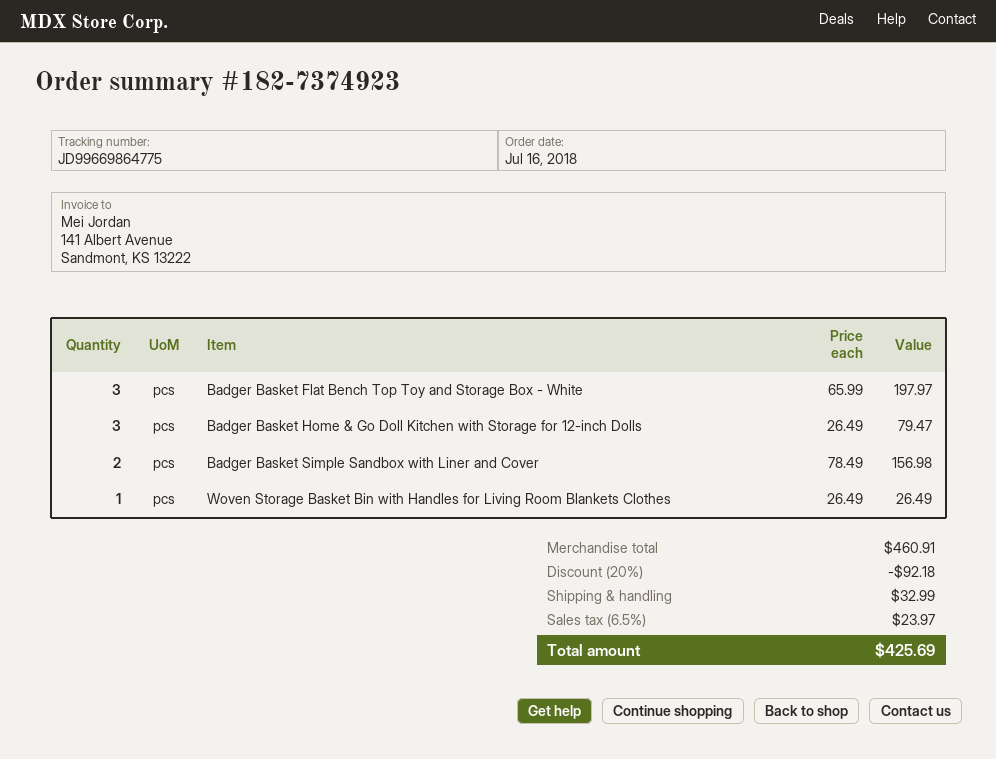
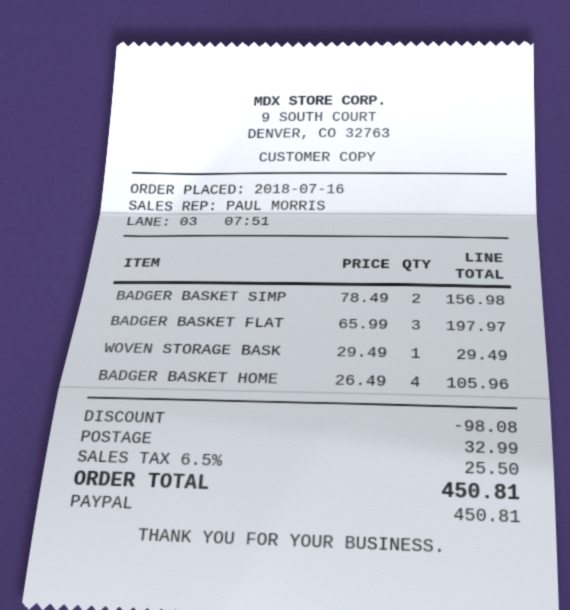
Badger Basket Home & Go Doll Kitchen with Storage for 12-inch Dolls: 3 x 26.49 = 79.47 -> 4 x 26.49 = 105.96
Woven Storage Basket Bin with Handles for Living Room Blankets Clothes: 1 x 26.49 = 26.49 -> 1 x 29.49 = 29.49
discount: 92.18 -> 98.08
tax: 6.5% = 23.97 -> 6.5% = 25.50
total: 425.69 -> 450.81

